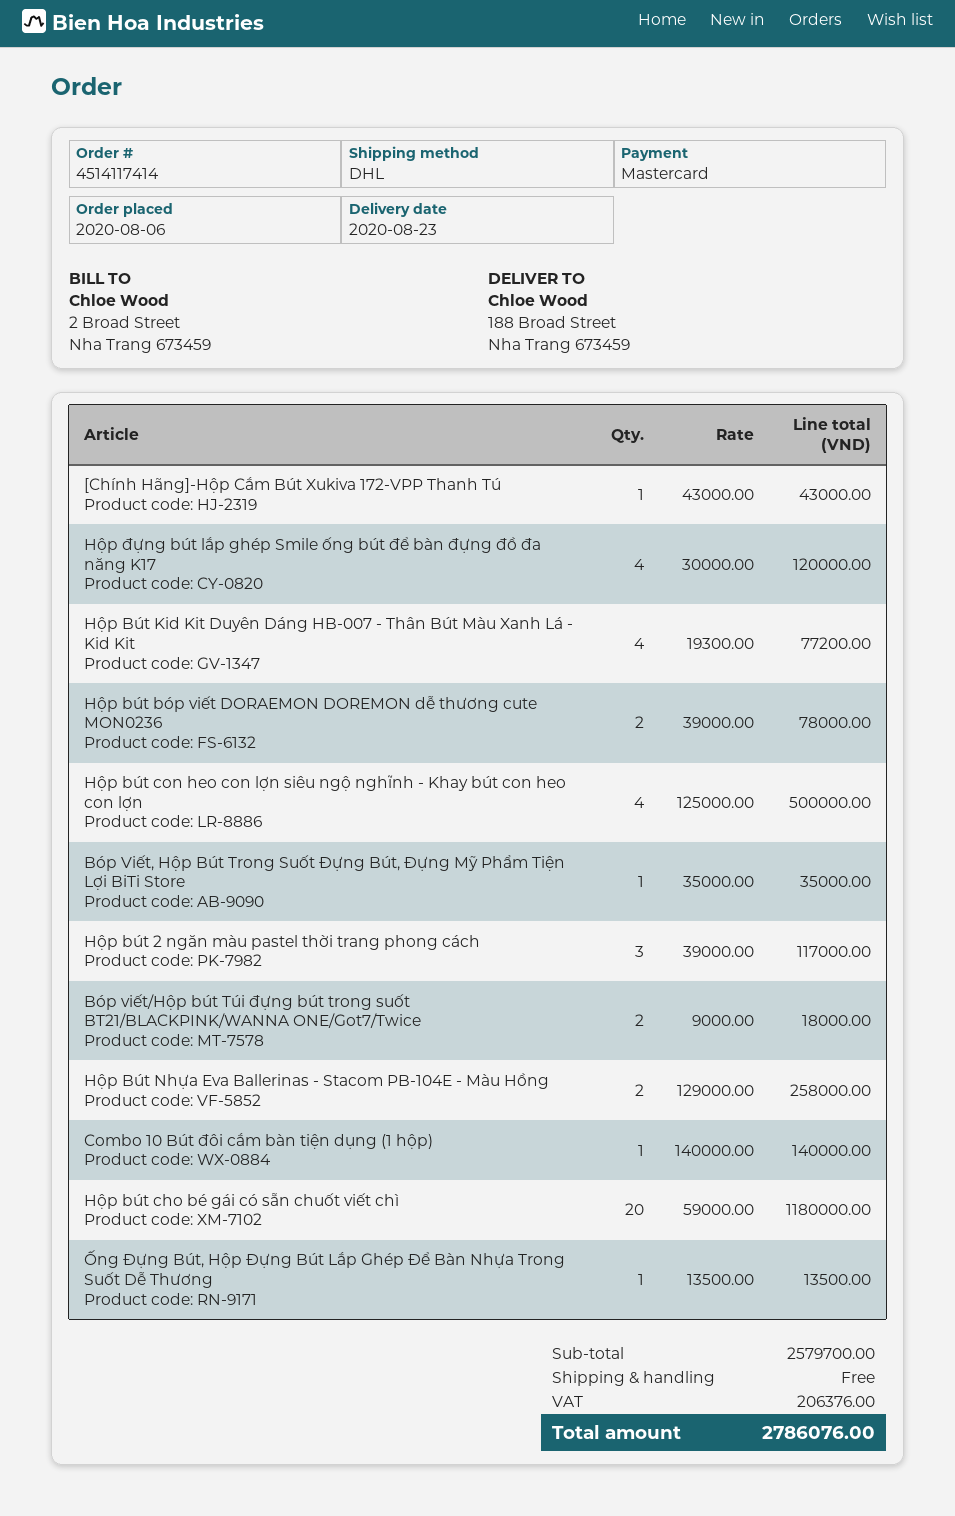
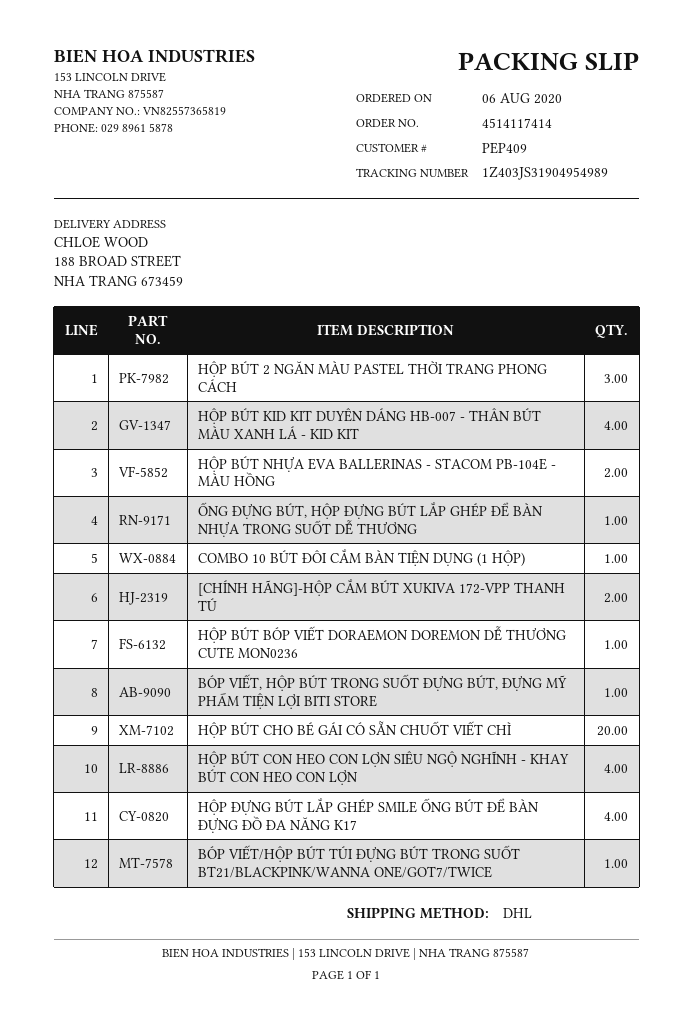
[Chính Hãng]-Hộp Cắm Bút Xukiva 172-VPP Thanh Tú: 1 -> 2
Hộp bút bóp viết DORAEMON DOREMON dễ thương cute MON0236: 2 -> 1
Bóp viết/Hộp bút Túi đựng bút trong suốt BT21/BLACKPINK/WANNA ONE/Got7/Twice: 2 -> 1

